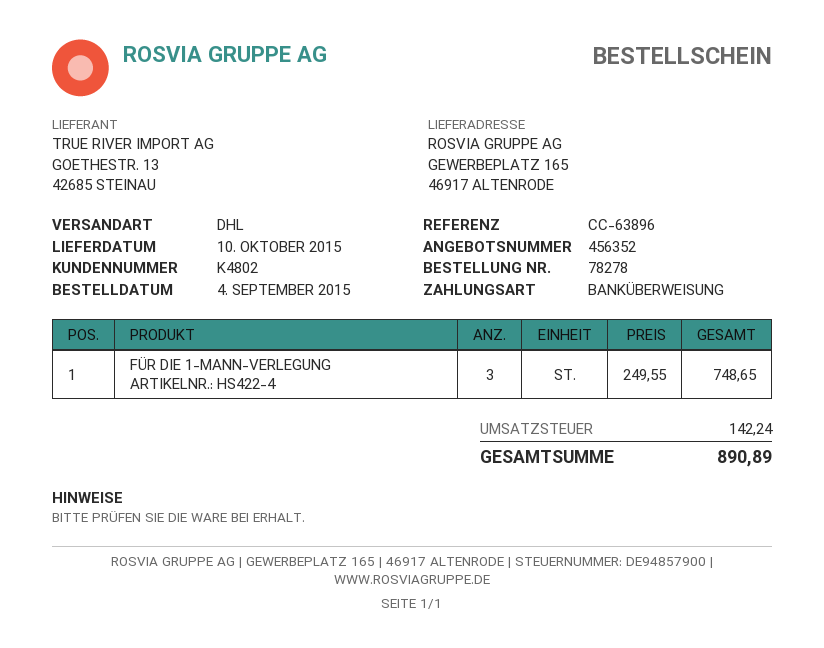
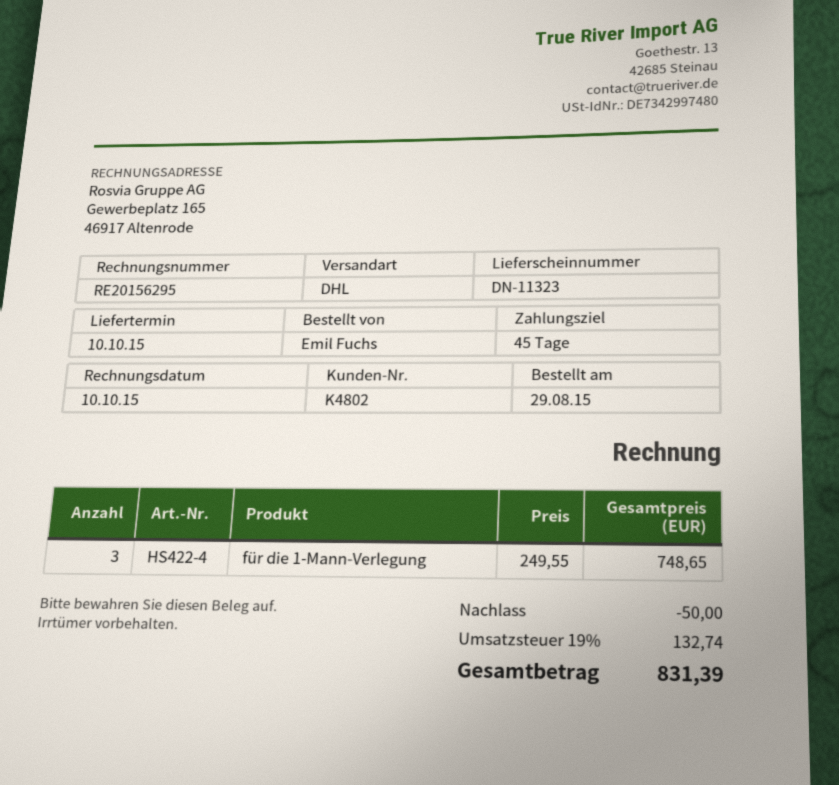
order date: 2015-09-04 -> 2015-08-29
discount: none -> 50.00
tax: 142.24 -> 132.74
total: 890.89 -> 831.39

